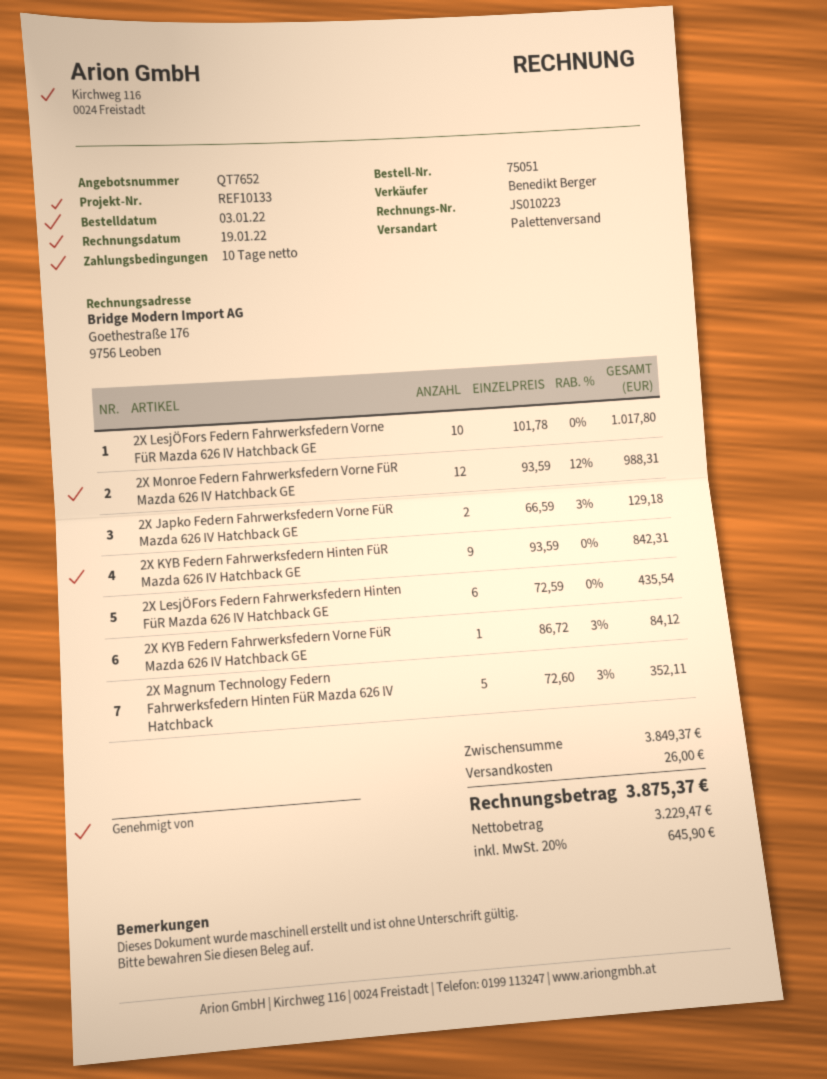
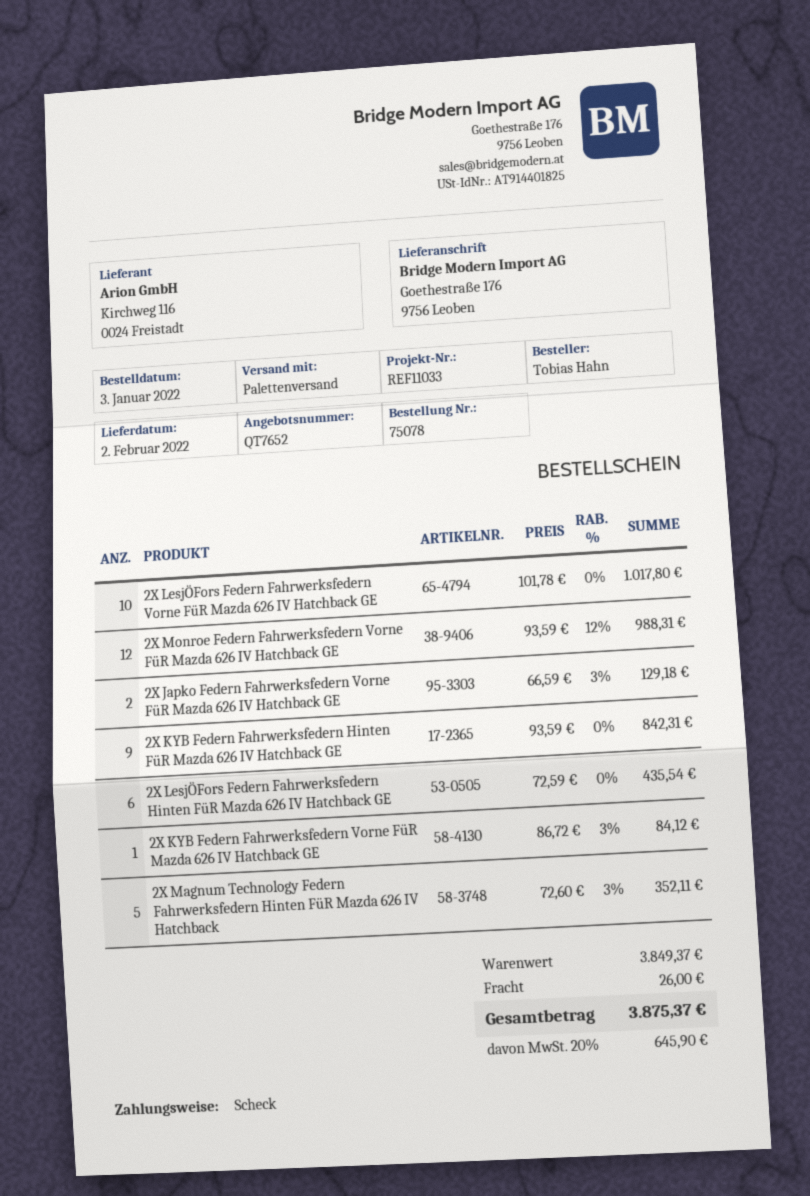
order number: 75051 -> 75078
reference: REF10133 -> REF11033

